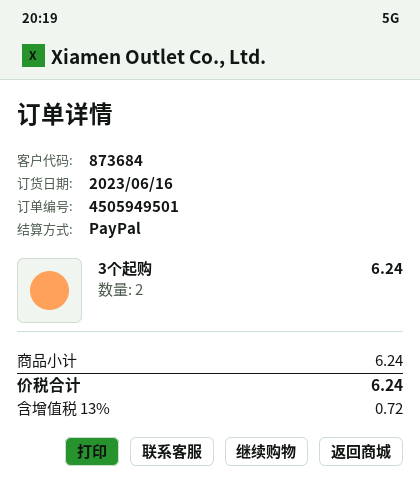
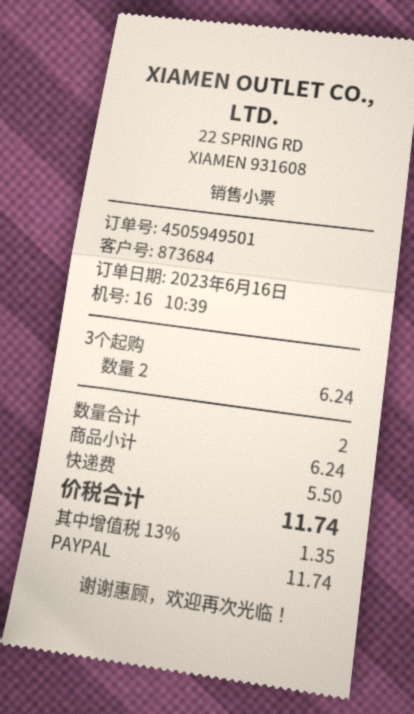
shipping: none -> 5.50
tax: 13% = 0.72 -> 13% = 1.35
total: 6.24 -> 11.74

